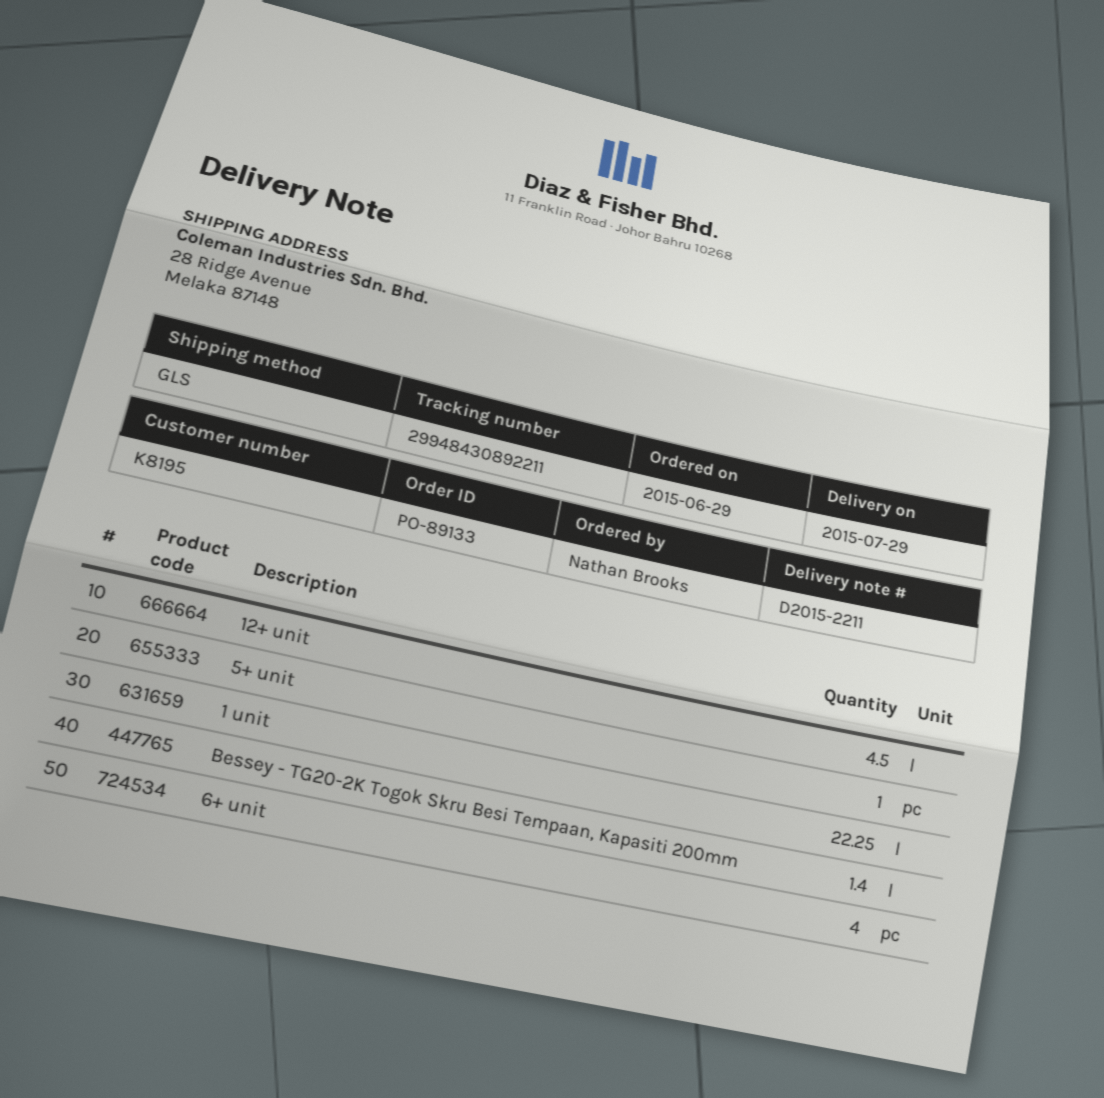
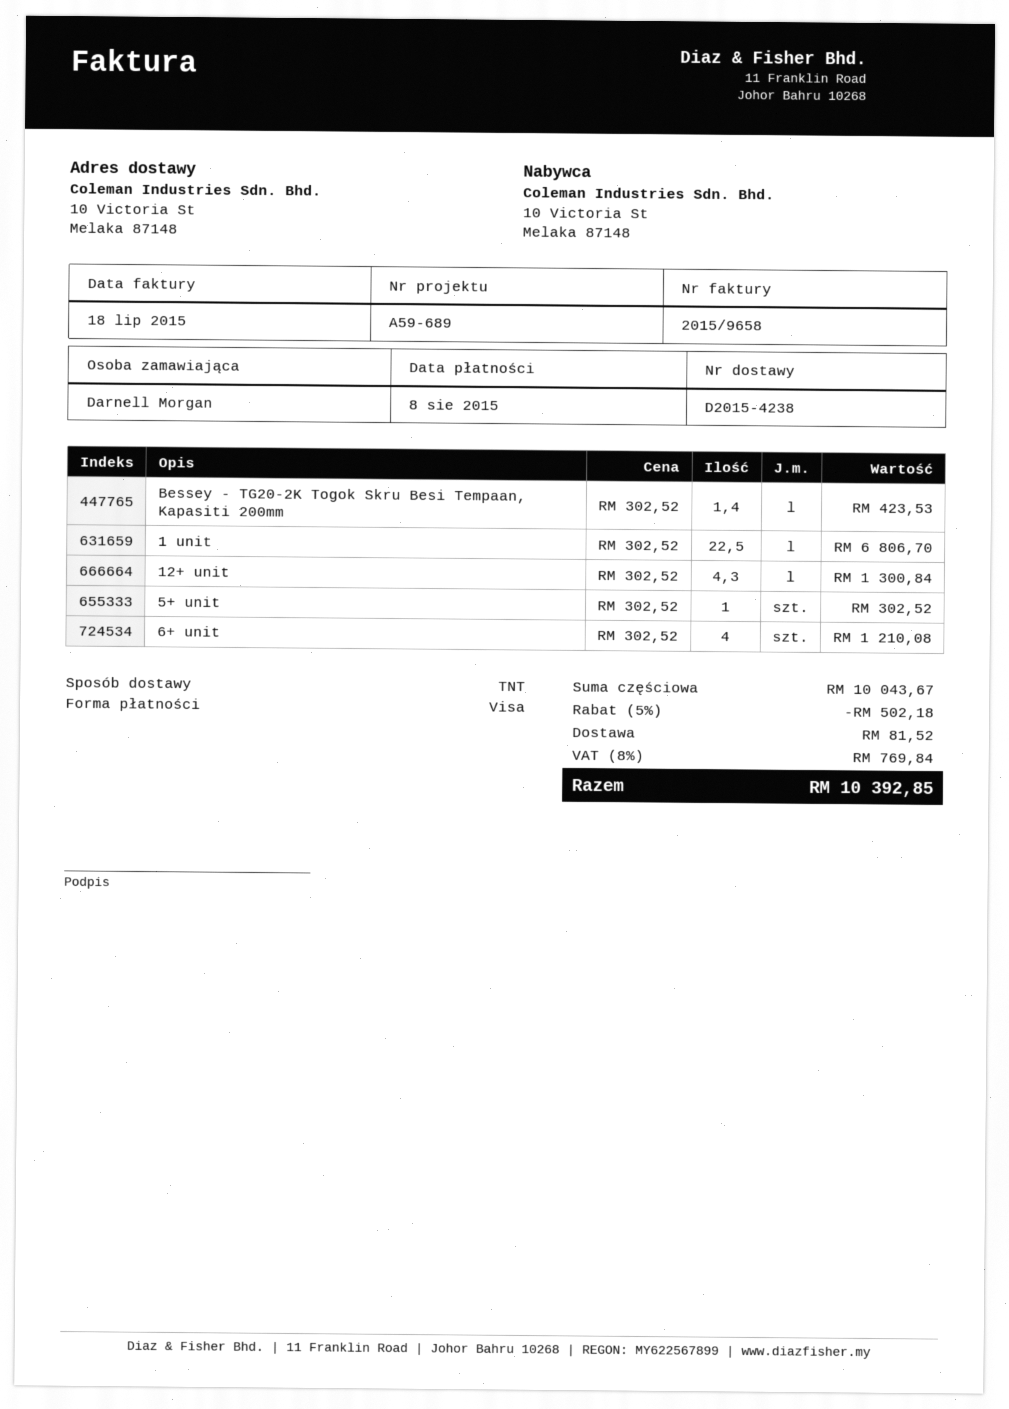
delivery note number: D2015-2211 -> D2015-4238
ordered by: Nathan Brooks -> Darnell Morgan
shipping method: GLS -> TNT
ship to: 28 Ridge Avenue, Melaka 87148 -> 10 Victoria St, Melaka 87148
12+ unit: 4.5 -> 4.3
1 unit: 22.25 -> 22.5

